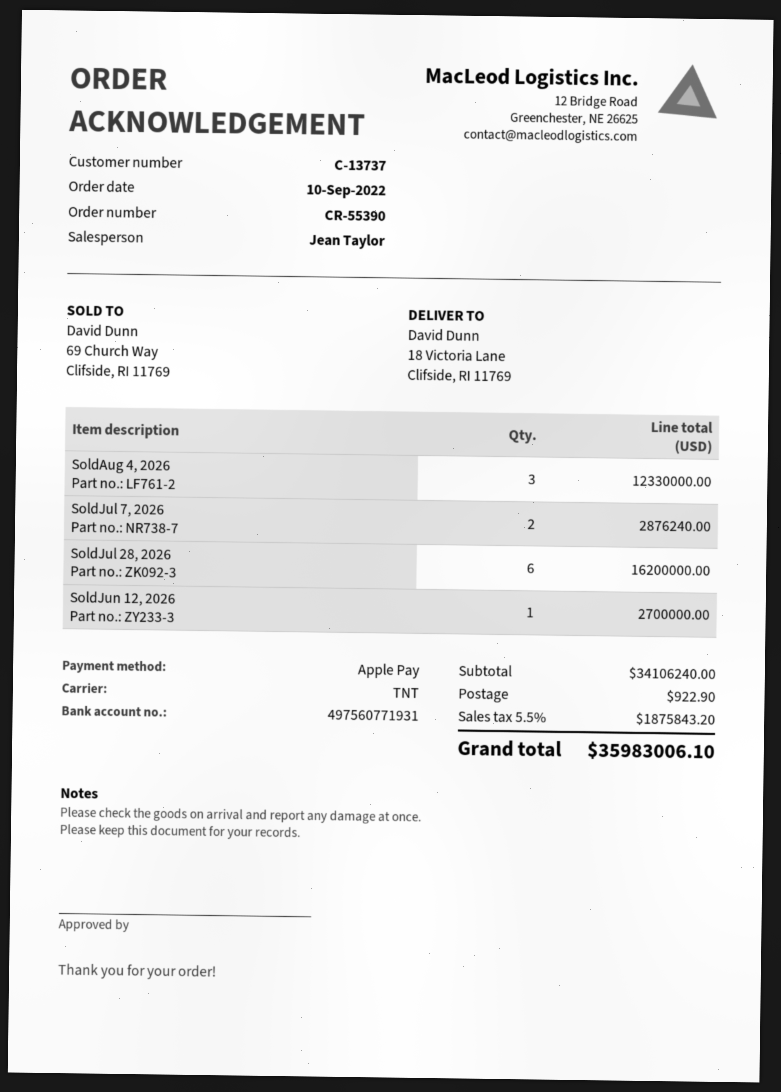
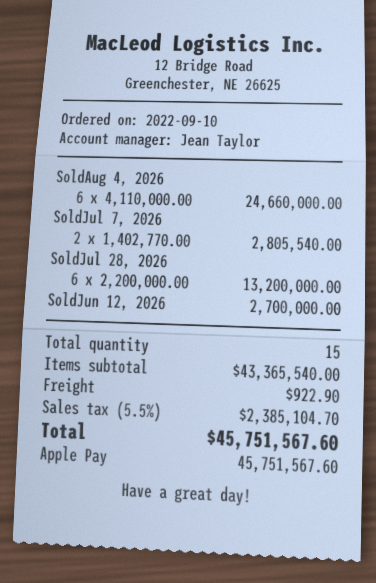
SoldAug 4, 2026: 3 for 12330000.00 -> 6 for 24660000.00
SoldJul 7, 2026: 2 for 2876240.00 -> 2 for 2805540.00
SoldJul 28, 2026: 6 for 16200000.00 -> 6 for 13200000.00
subtotal: 34106240.00 -> 43365540.00
tax: 5.5% = 1875843.20 -> 5.5% = 2385104.70
total: 35983006.10 -> 45751567.60

